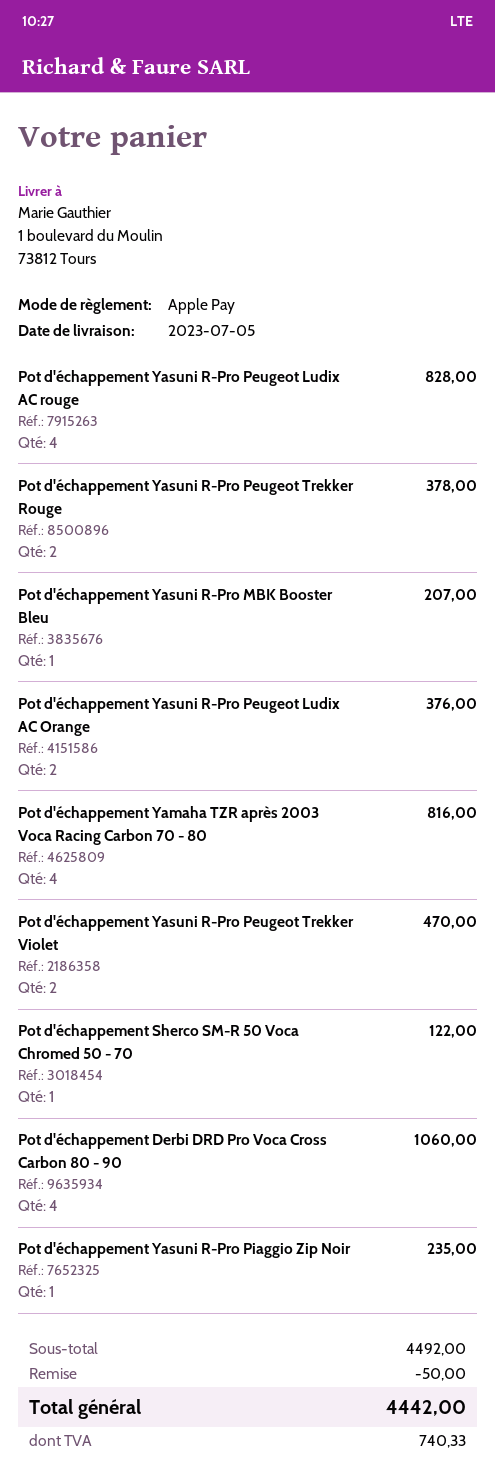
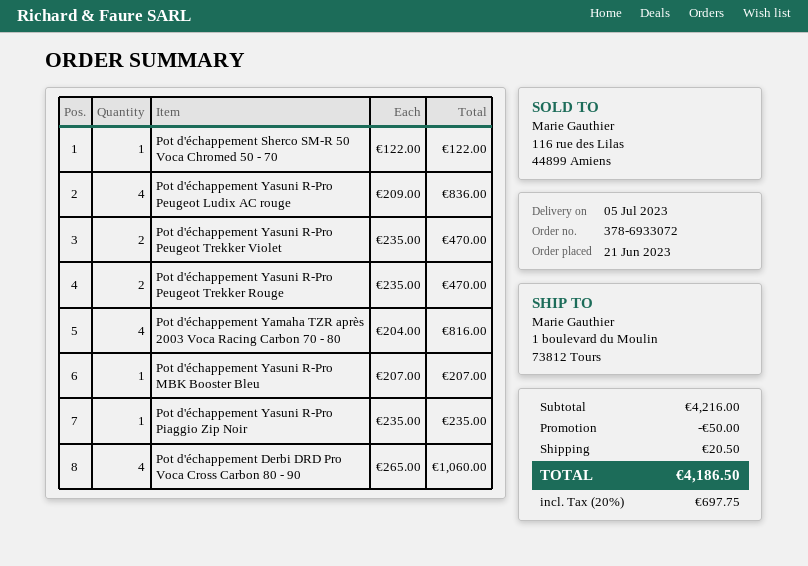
Pot d'échappement Yasuni R-Pro Peugeot Ludix AC rouge: 4 for 828.00 -> 4 for 836.00
Pot d'échappement Yasuni R-Pro Peugeot Trekker Rouge: 2 for 378.00 -> 2 for 470.00
Pot d'échappement Yasuni R-Pro Peugeot Ludix AC Orange: 2 for 376.00 -> none
subtotal: 4492.00 -> 4216.00
shipping: none -> 20.50
tax: 740.33 -> 697.75
total: 4442.00 -> 4186.50

